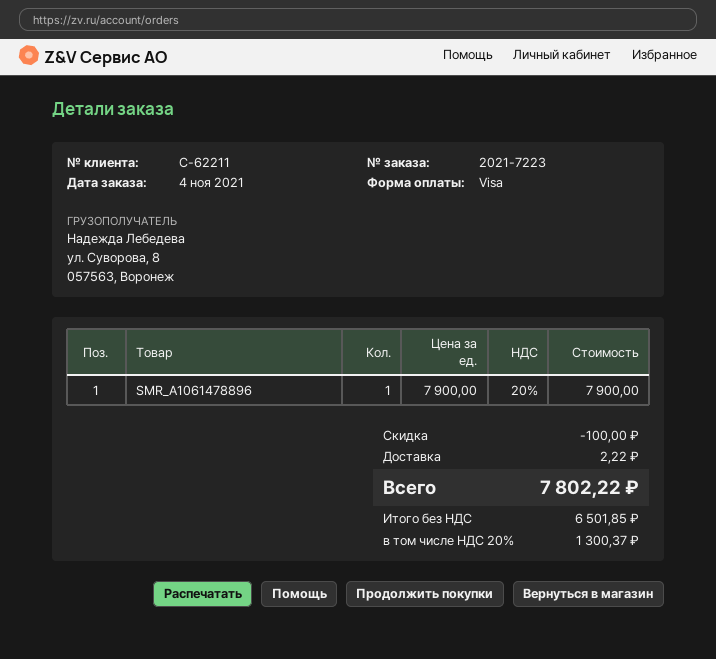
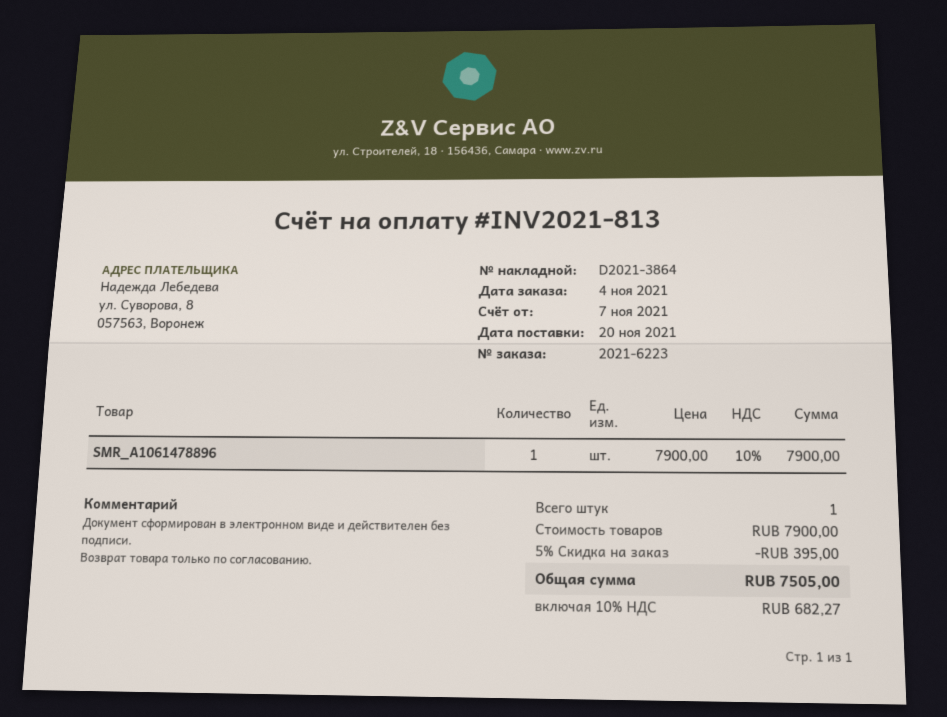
order number: 2021-7223 -> 2021-6223
discount: 100.00 -> 395.00
shipping: 2.22 -> none
tax: 20% = 1300.37 -> 10% = 682.27
total: 7802.22 -> 7505.00

